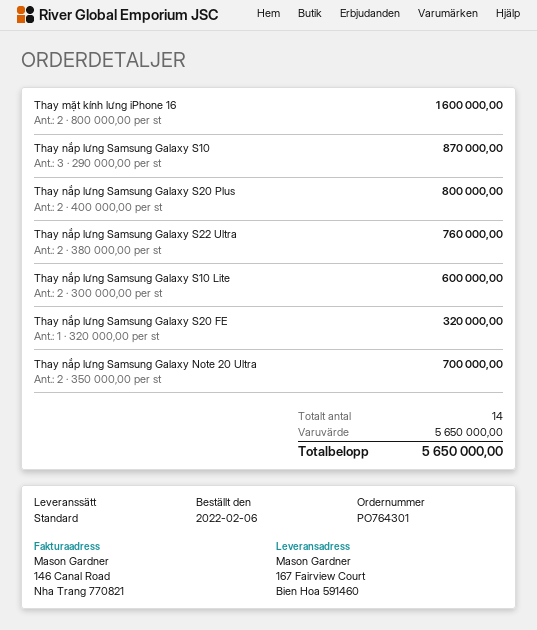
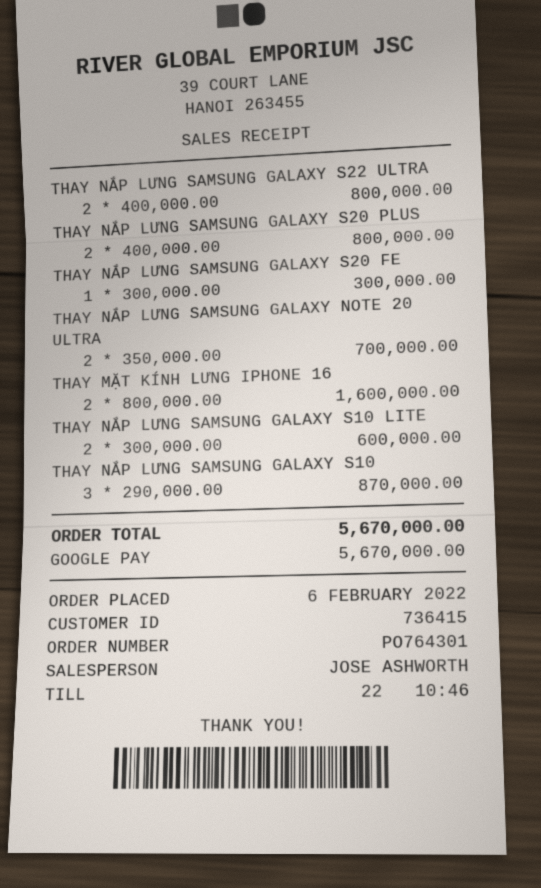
Thay nắp lưng Samsung Galaxy S22 Ultra: 2 x 380000.00 = 760000.00 -> 2 x 400000.00 = 800000.00
Thay nắp lưng Samsung Galaxy S20 FE: 1 x 320000.00 = 320000.00 -> 1 x 300000.00 = 300000.00
total: 5650000.00 -> 5670000.00

